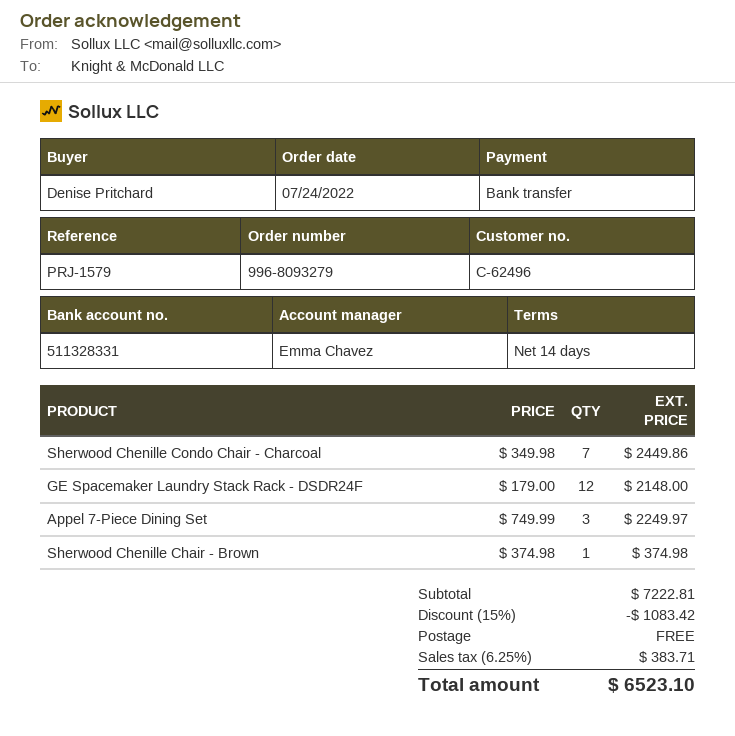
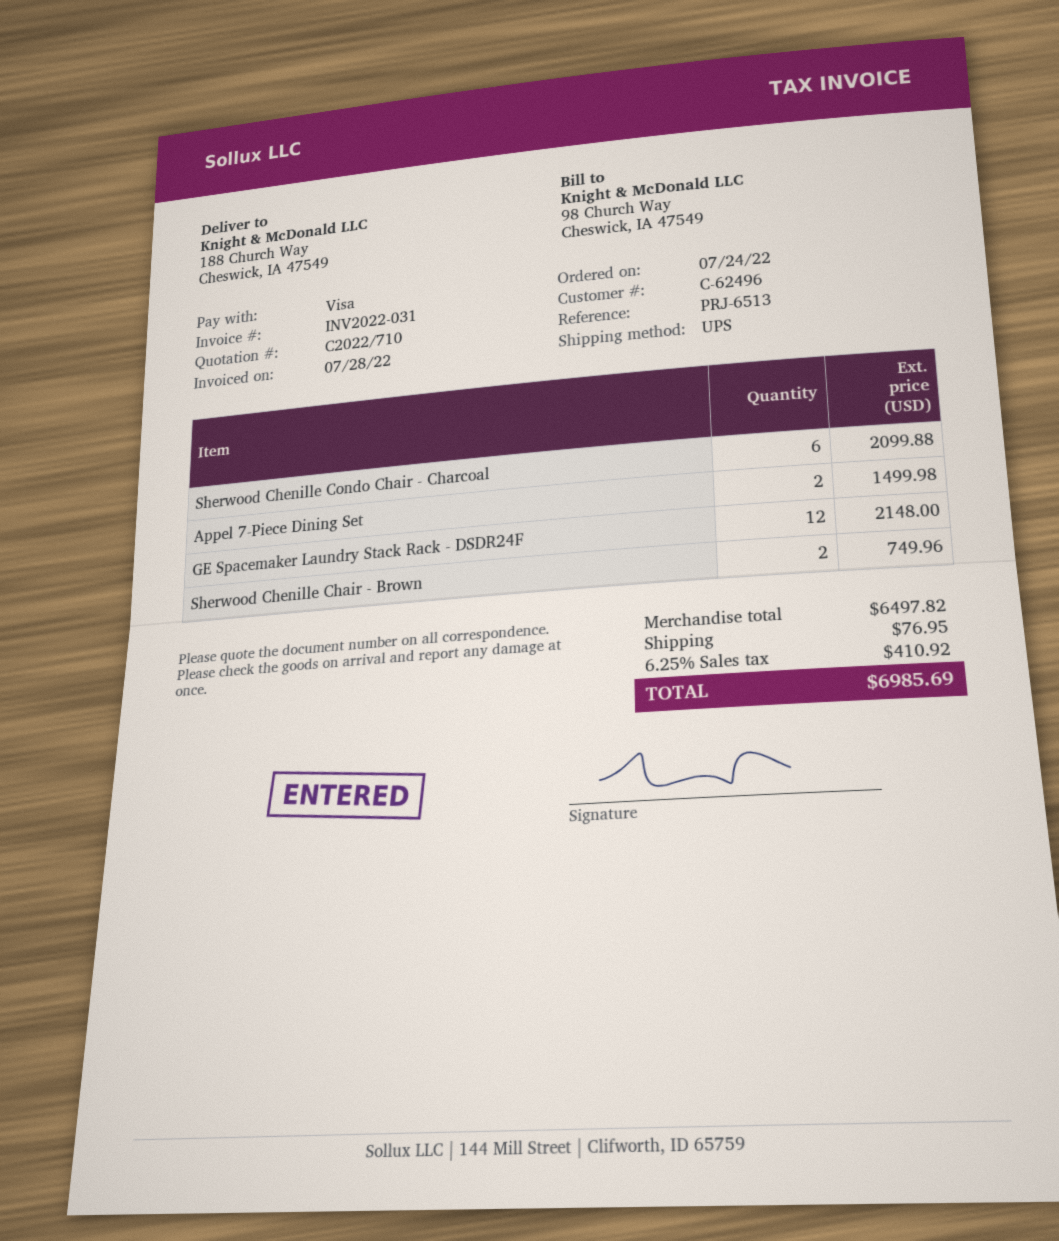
reference: PRJ-1579 -> PRJ-6513
payment method: bank transfer -> Visa
Sherwood Chenille Condo Chair - Charcoal: 7 for 2449.86 -> 6 for 2099.88
Appel 7-Piece Dining Set: 3 for 2249.97 -> 2 for 1499.98
Sherwood Chenille Chair - Brown: 1 for 374.98 -> 2 for 749.96
subtotal: 7222.81 -> 6497.82
discount: 15% = 1083.42 -> none
shipping: 0.00 -> 76.95
tax: 6.25% = 383.71 -> 6.25% = 410.92
total: 6523.10 -> 6985.69

